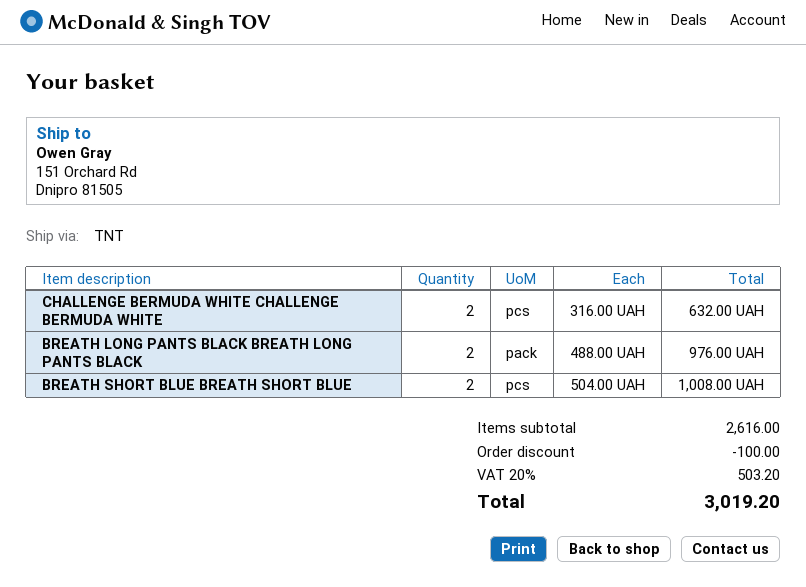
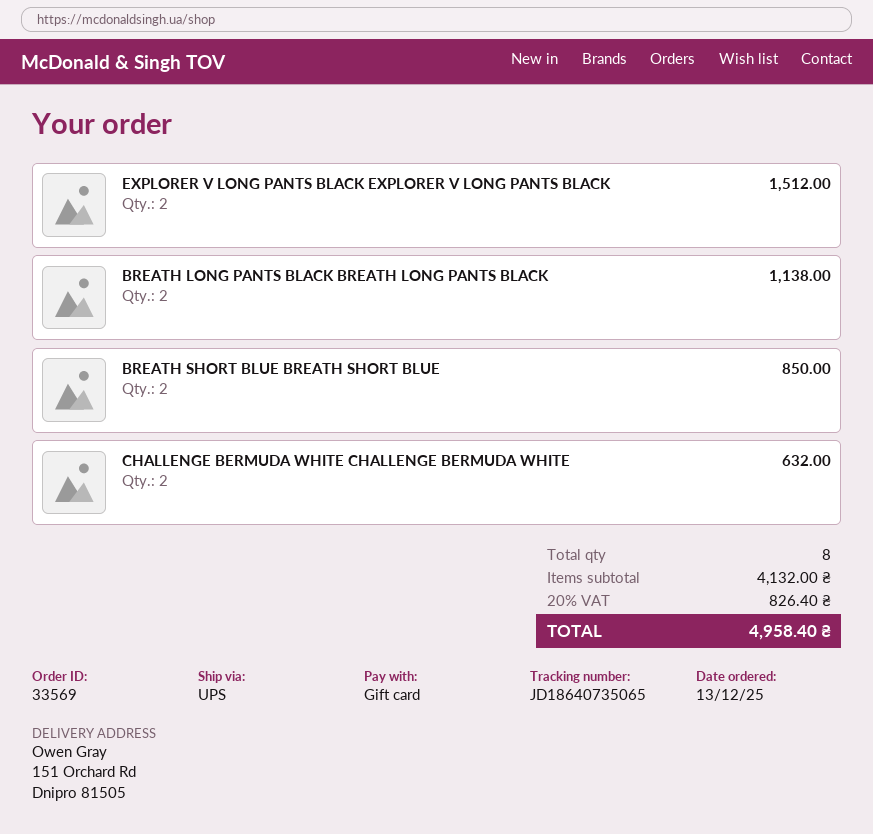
shipping method: TNT -> UPS
BREATH LONG PANTS BLACK BREATH LONG PANTS BLACK: 2 for 976.00 -> 2 for 1138.00
BREATH SHORT BLUE BREATH SHORT BLUE: 2 for 1008.00 -> 2 for 850.00
EXPLORER V LONG PANTS BLACK EXPLORER V LONG PANTS BLACK: none -> 2 for 1512.00
subtotal: 2616.00 -> 4132.00
discount: 100.00 -> none
tax: 20% = 503.20 -> 20% = 826.40
total: 3019.20 -> 4958.40

